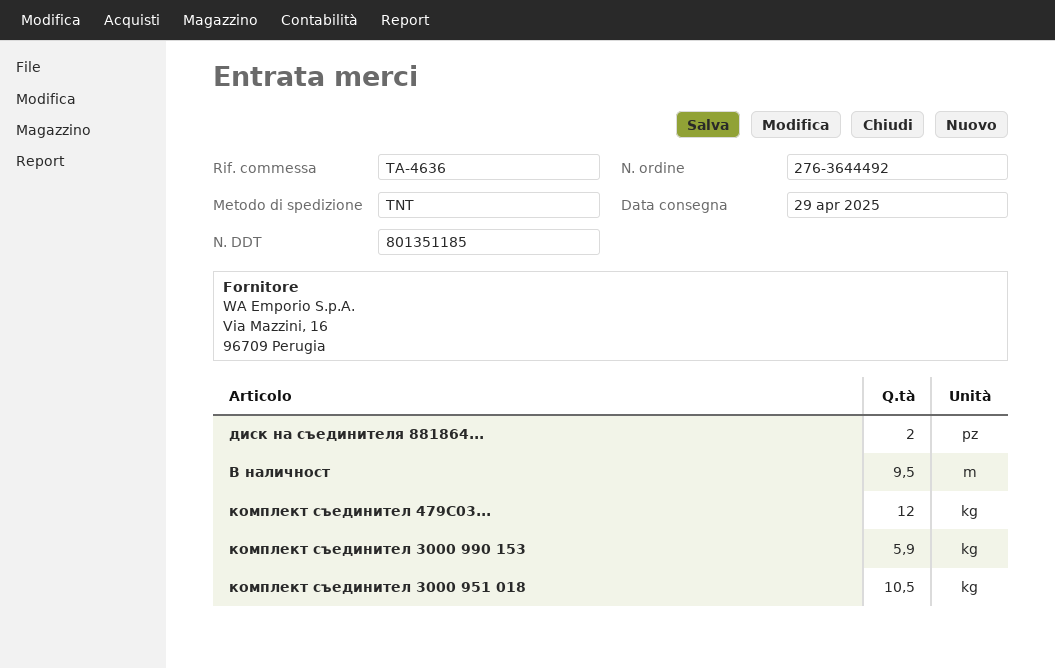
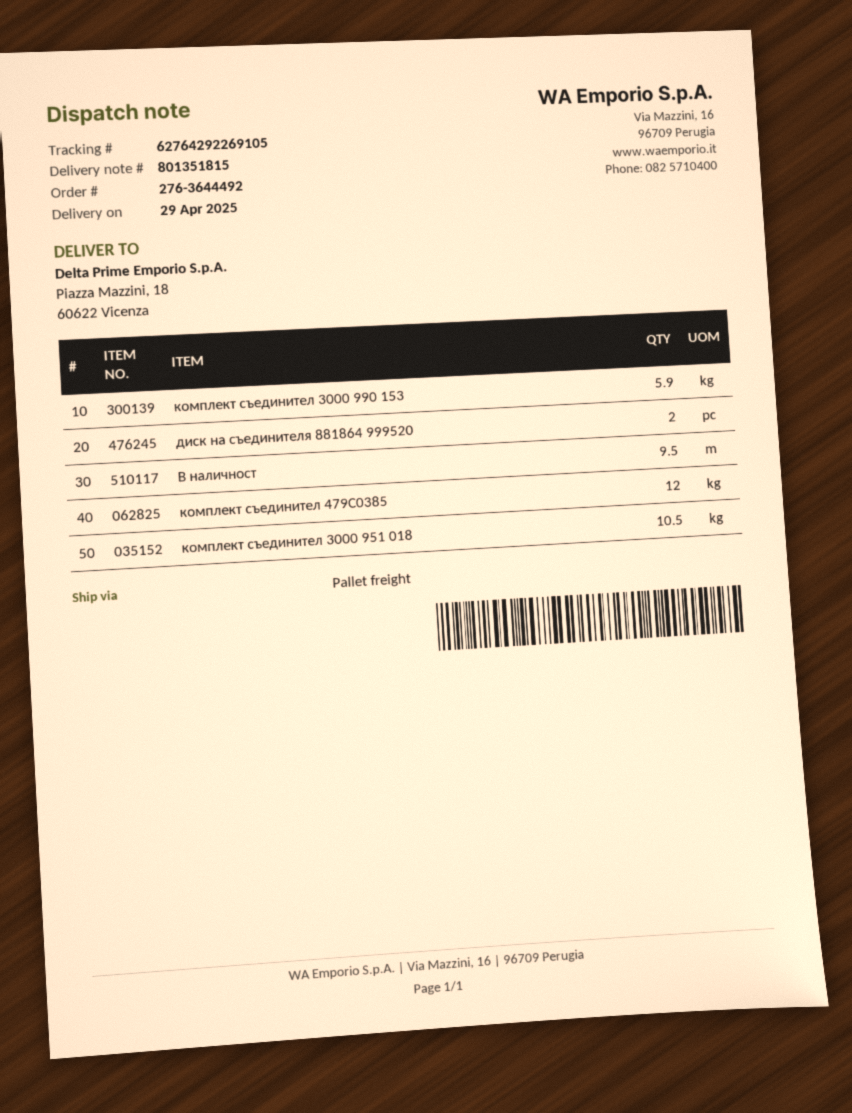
delivery note number: 801351185 -> 801351815
shipping method: TNT -> pallet freight

